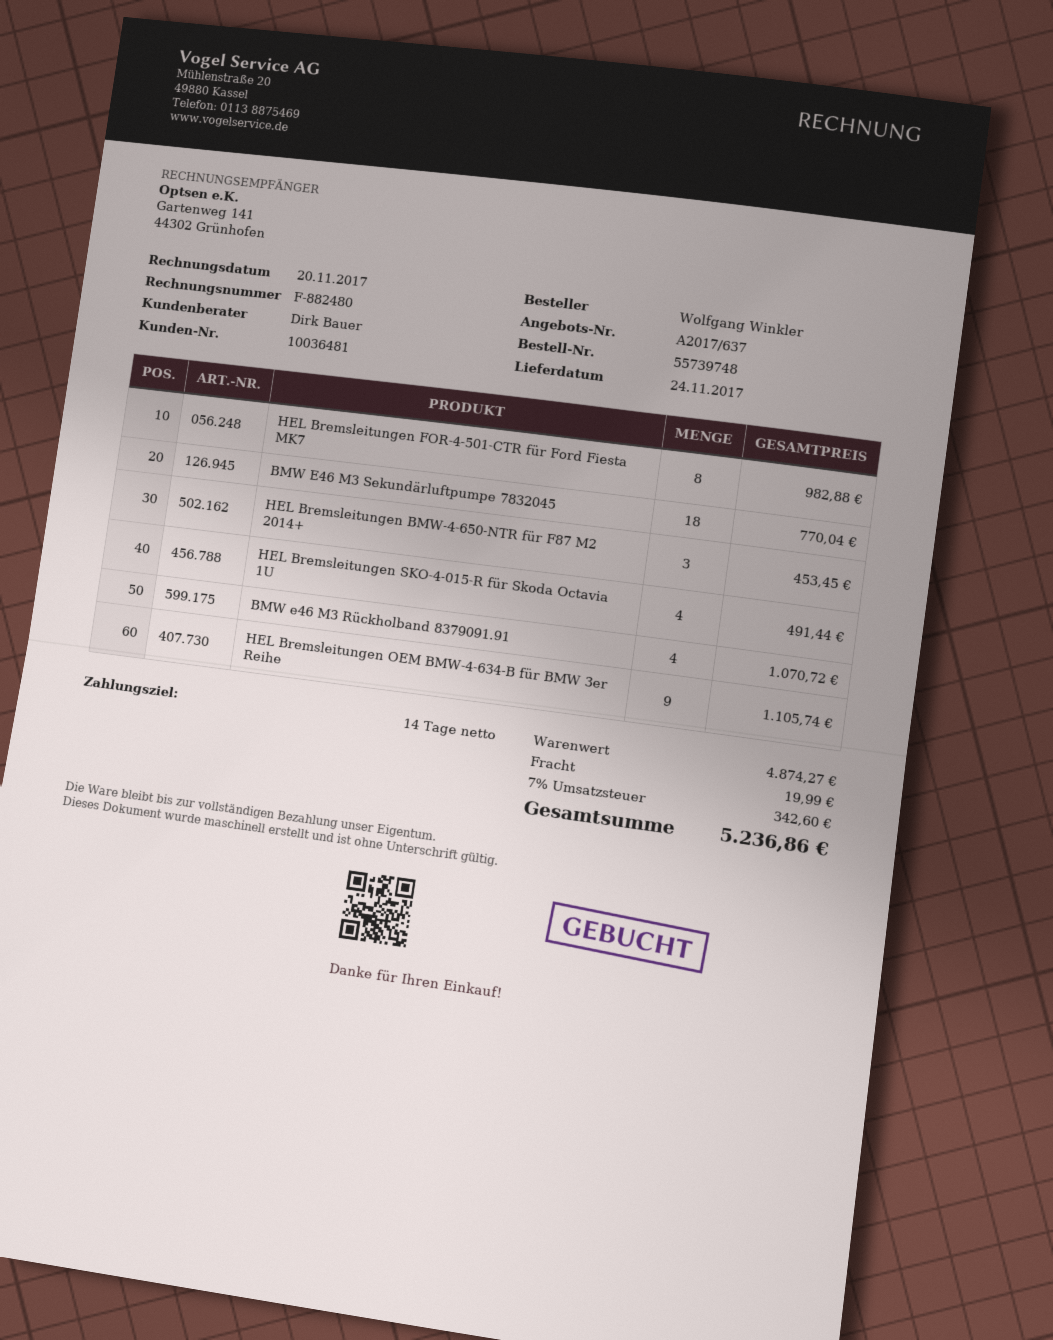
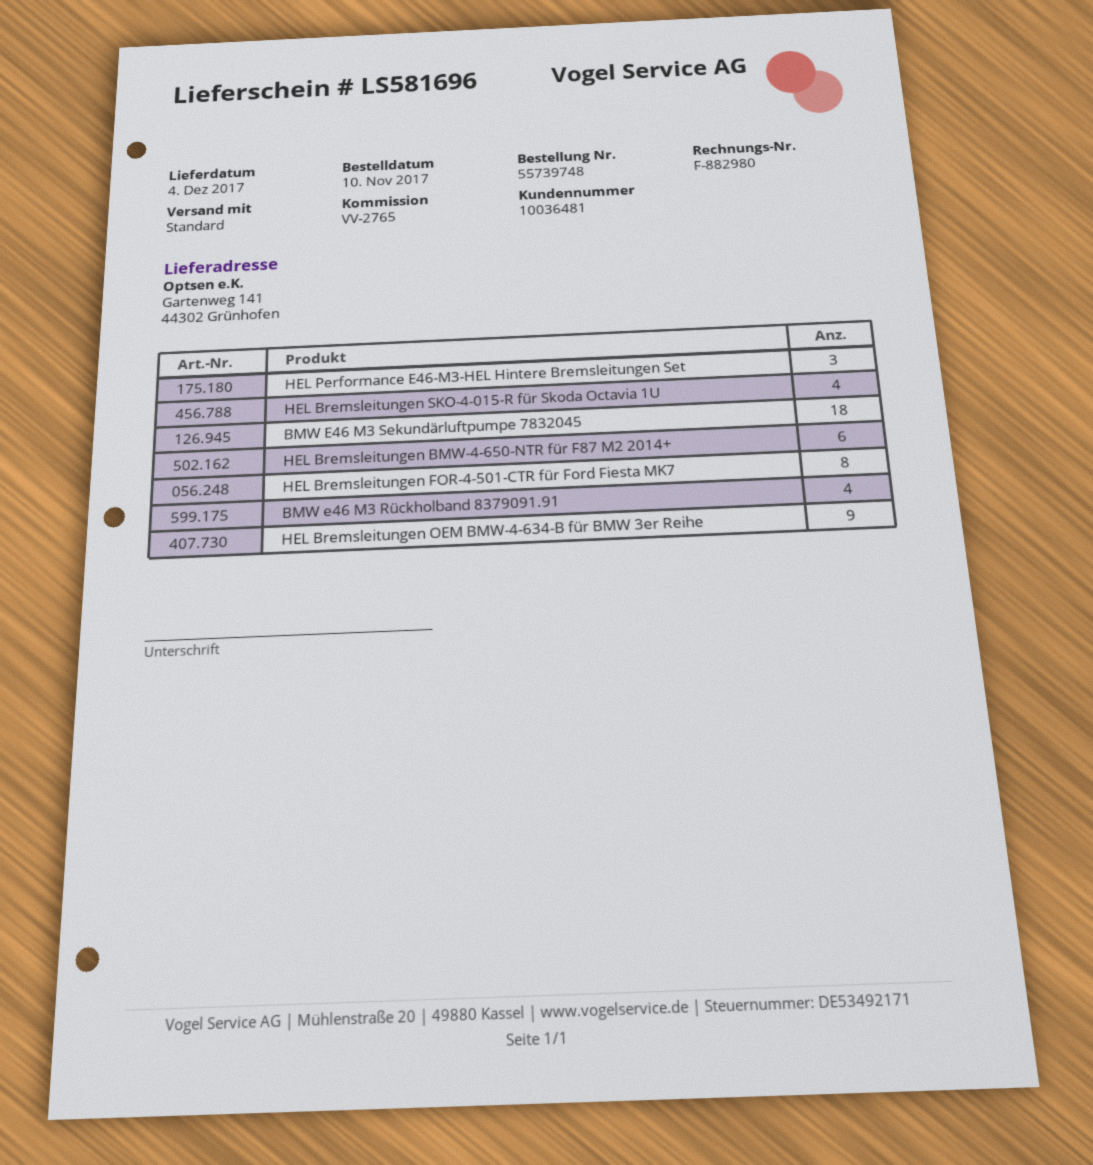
delivery date: 2017-11-24 -> 2017-12-04
invoice number: F-882480 -> F-882980
HEL Bremsleitungen BMW-4-650-NTR für F87 M2 2014+: 3 -> 6
HEL Performance E46-M3-HEL Hintere Bremsleitungen Set: none -> 3

